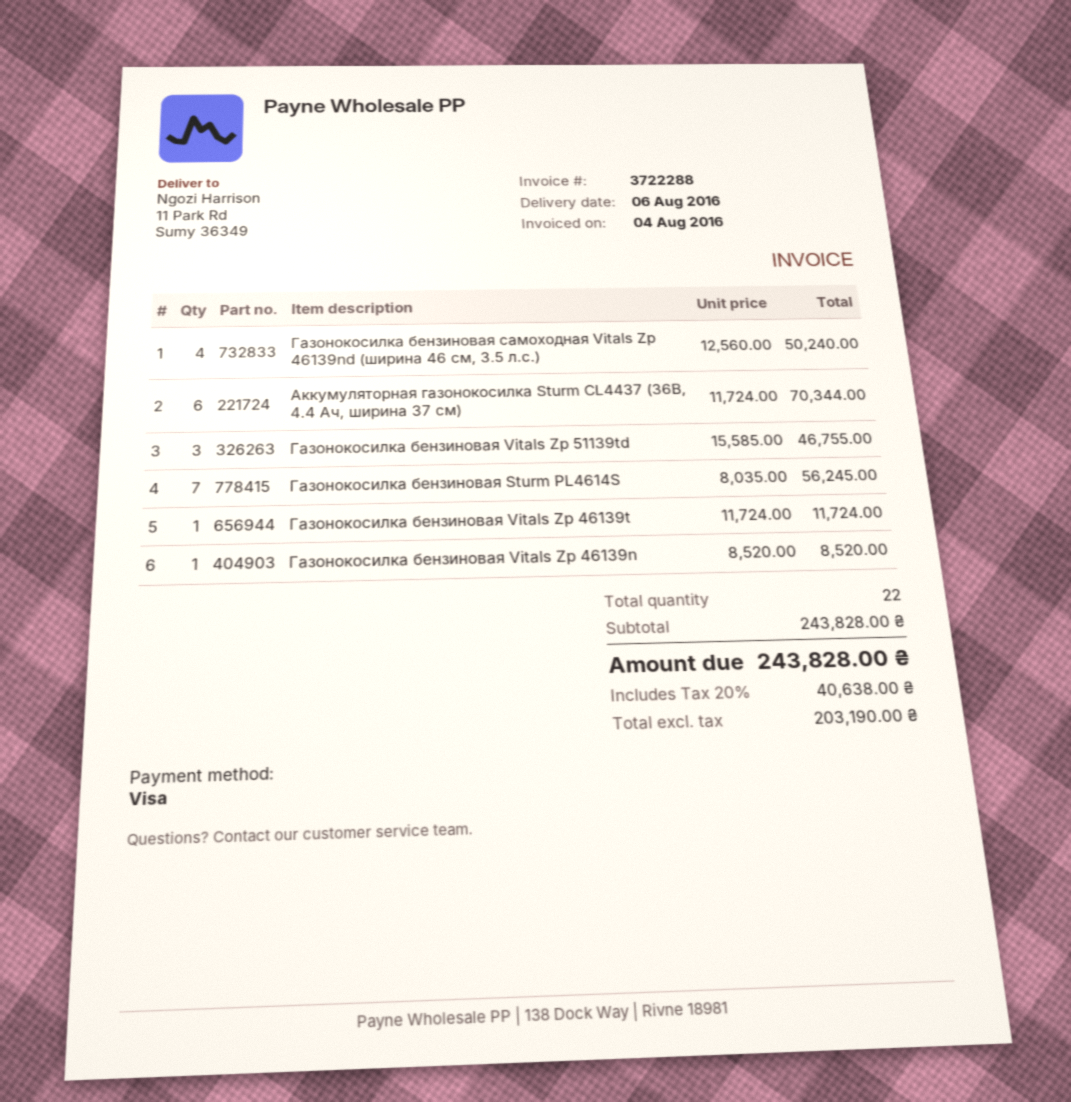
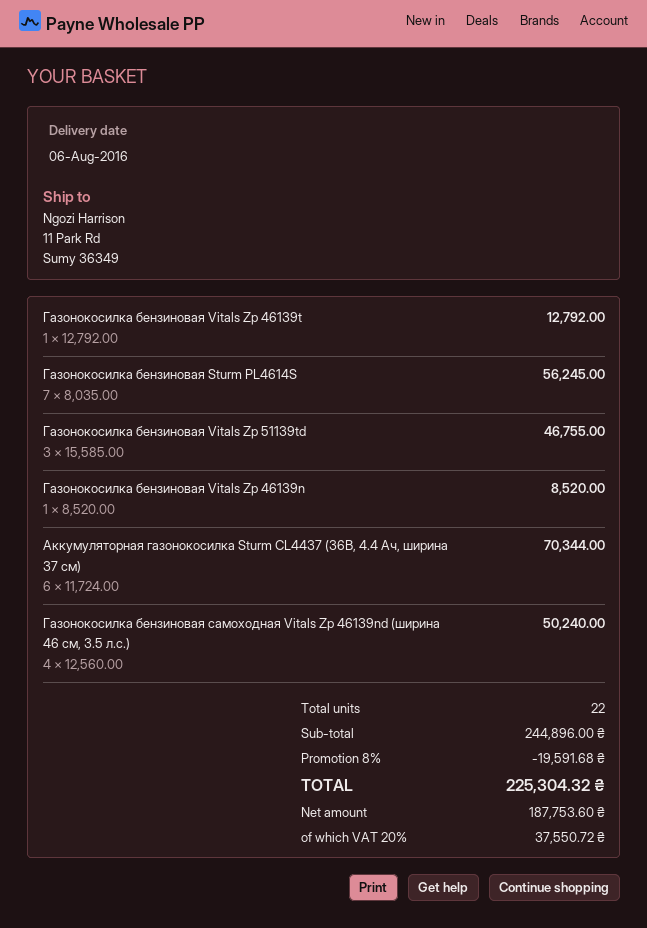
Газонокосилка бензиновая Vitals Zp 46139t: 1 x 11724.00 = 11724.00 -> 1 x 12792.00 = 12792.00
subtotal: 243828.00 -> 244896.00
discount: none -> 8% = 19591.68
net: 203190.00 -> 187753.60
tax: 20% = 40638.00 -> 20% = 37550.72
total: 243828.00 -> 225304.32

